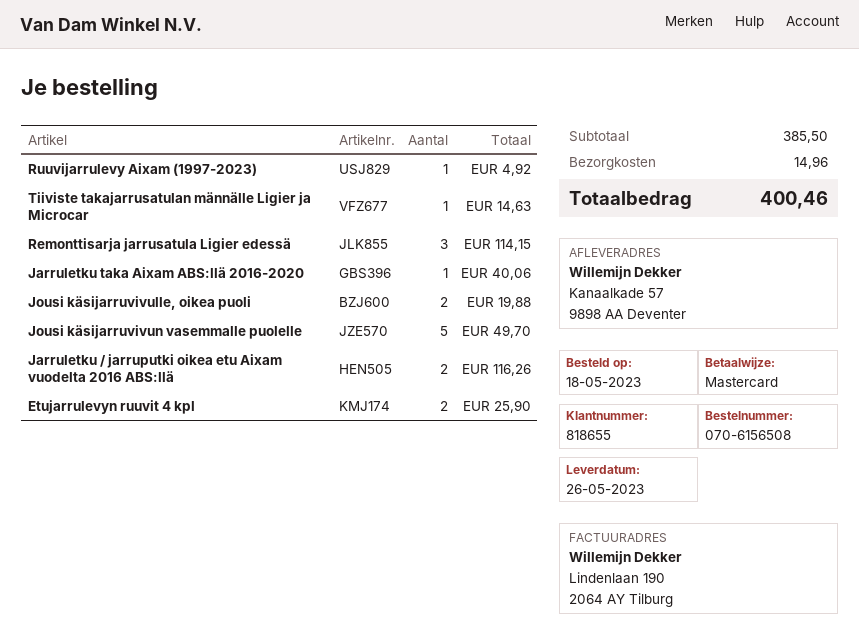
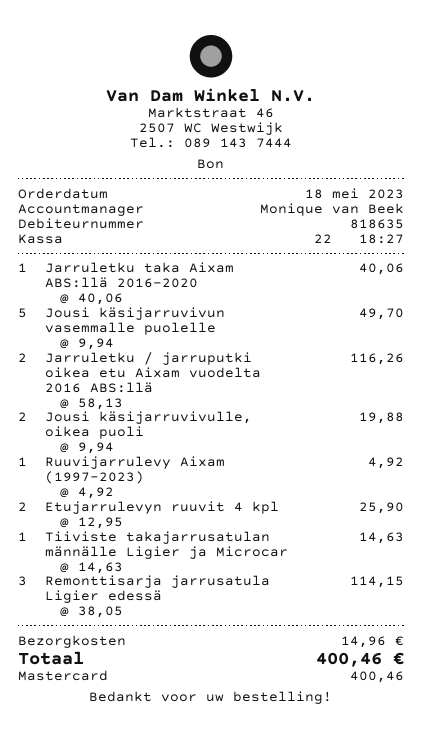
customer number: 818655 -> 818635

